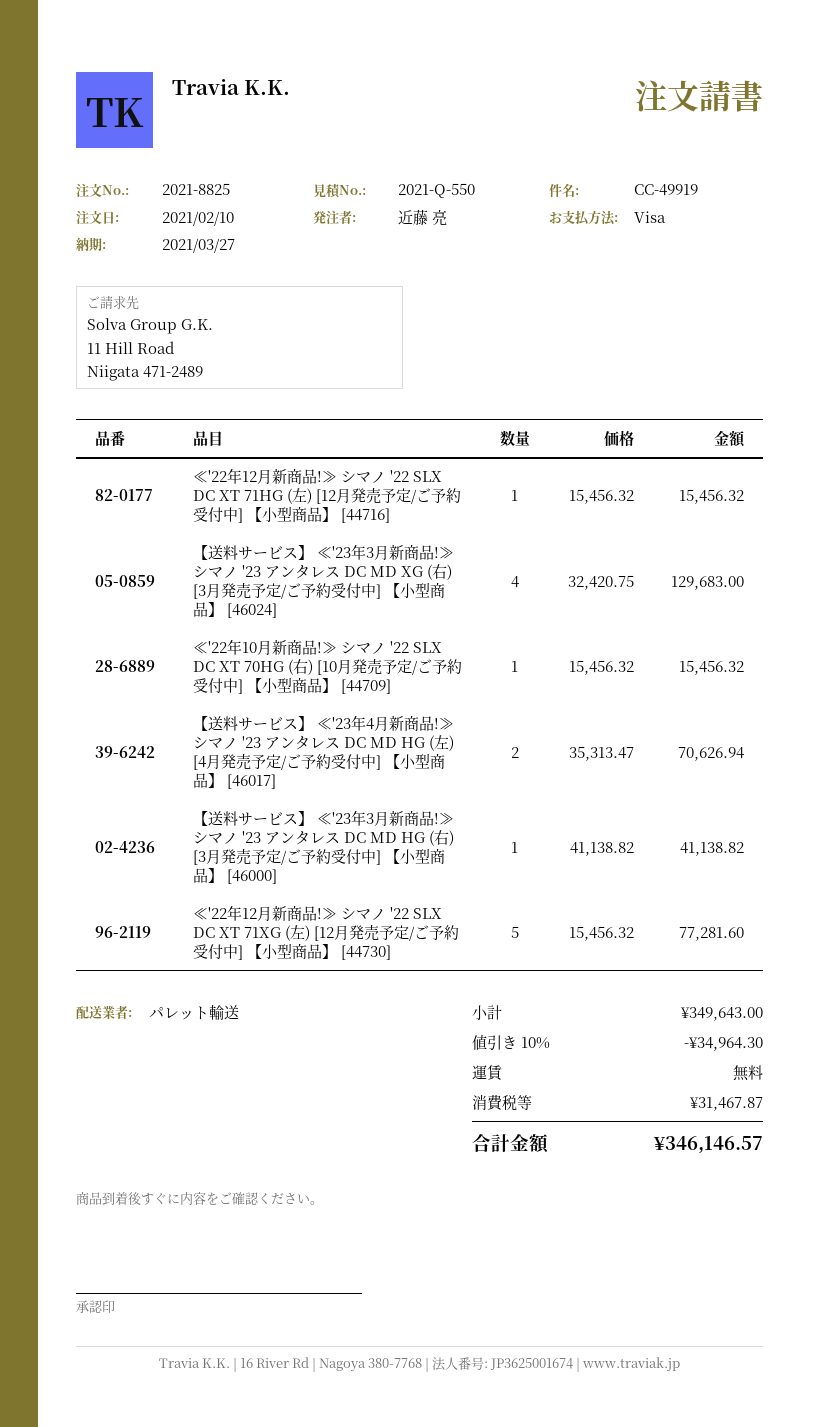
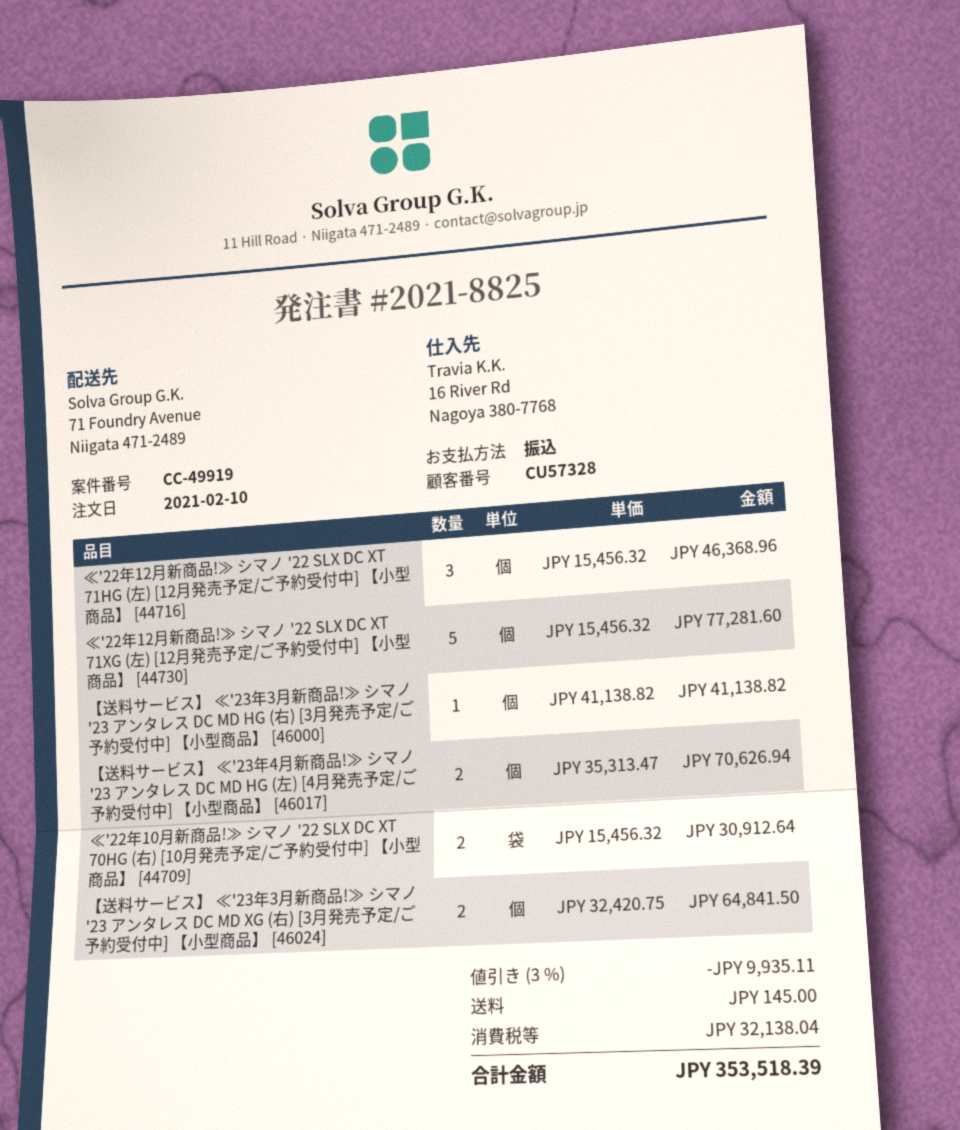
payment method: Visa -> bank transfer
≪'22年12月新商品!≫ シマノ '22 SLX DC XT 71HG (左) [12月発売予定/ご予約受付中] 【小型商品】 [44716]: 1 x 15456.32 = 15456.32 -> 3 x 15456.32 = 46368.96
【送料サービス】 ≪'23年3月新商品!≫ シマノ '23 アンタレス DC MD XG (右) [3月発売予定/ご予約受付中] 【小型商品】 [46024]: 4 x 32420.75 = 129683.00 -> 2 x 32420.75 = 64841.50
≪'22年10月新商品!≫ シマノ '22 SLX DC XT 70HG (右) [10月発売予定/ご予約受付中] 【小型商品】 [44709]: 1 x 15456.32 = 15456.32 -> 2 x 15456.32 = 30912.64
discount: 10% = 34964.30 -> 3% = 9935.11
shipping: 0.00 -> 145.00
tax: 31467.87 -> 32138.04
total: 346146.57 -> 353518.39

